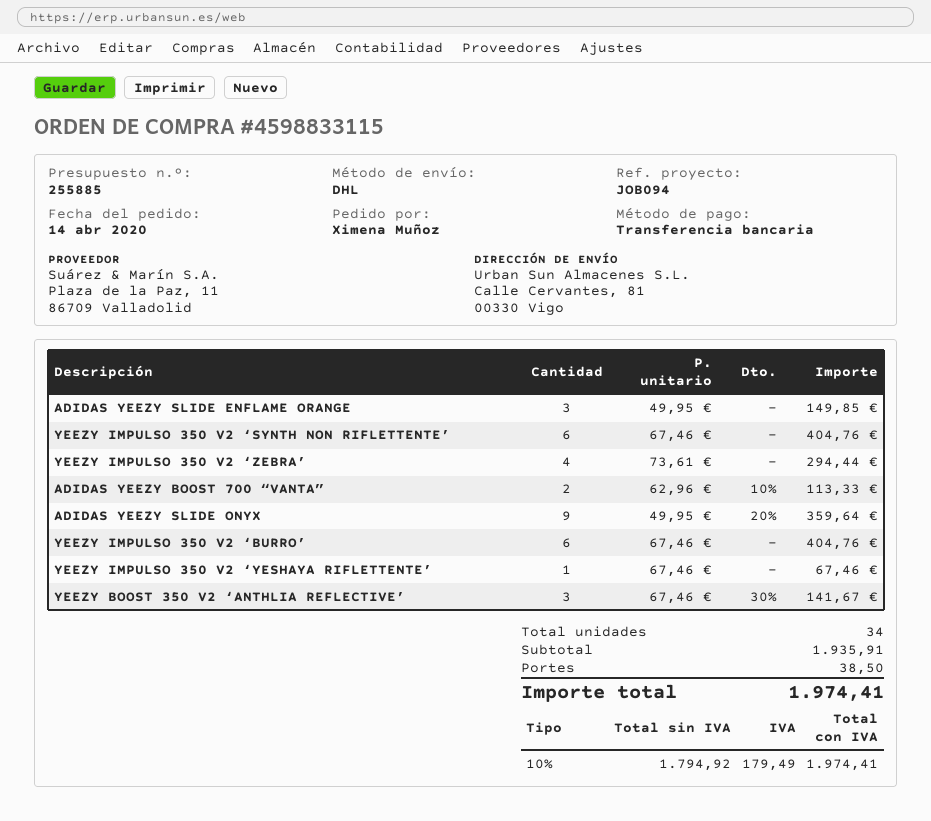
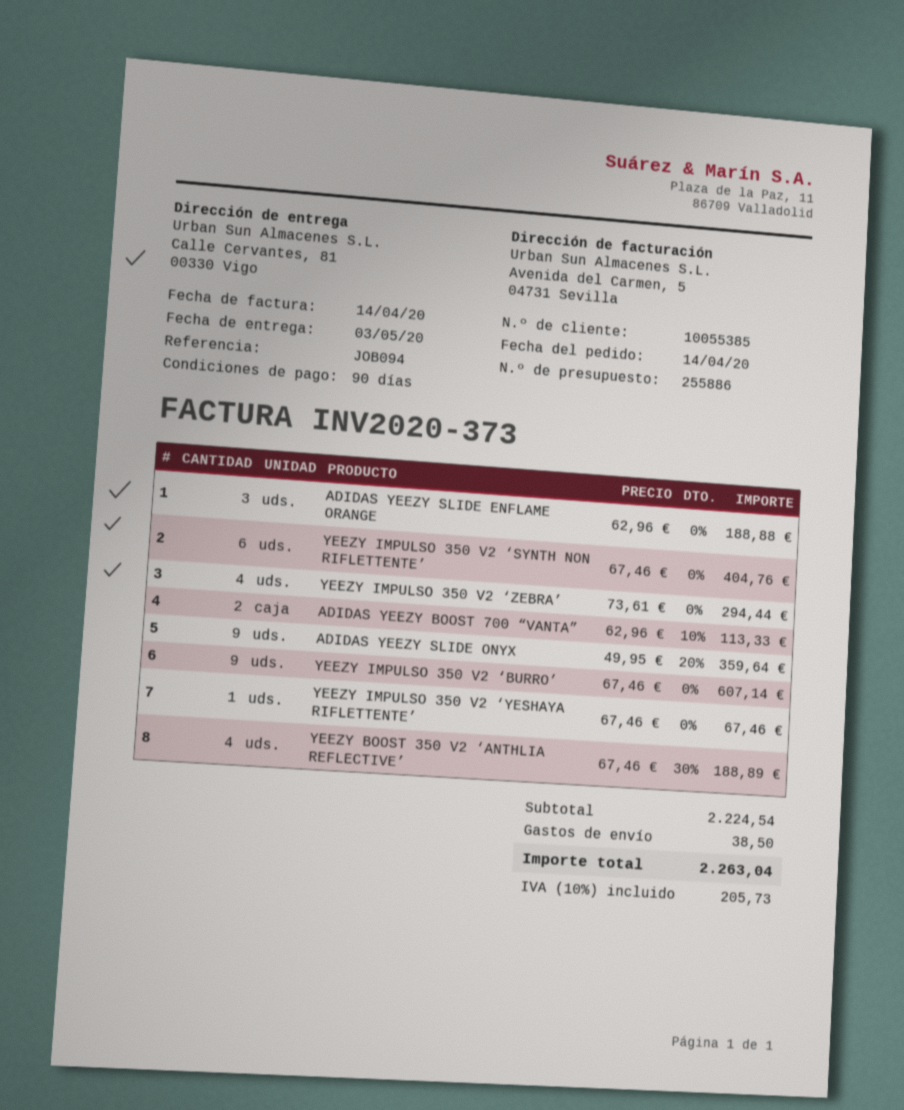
quote number: 255885 -> 255886
ADIDAS YEEZY SLIDE ENFLAME ORANGE: 3 x 49.95 = 149.85 -> 3 x 62.96 = 188.88
YEEZY IMPULSO 350 V2 ‘BURRO’: 6 x 67.46 = 404.76 -> 9 x 67.46 = 607.14
YEEZY BOOST 350 V2 ‘ANTHLIA REFLECTIVE’: 3 x 67.46 - 30% = 141.67 -> 4 x 67.46 - 30% = 188.89
subtotal: 1935.91 -> 2224.54
tax: 10% = 179.49 -> 10% = 205.73
total: 1974.41 -> 2263.04

